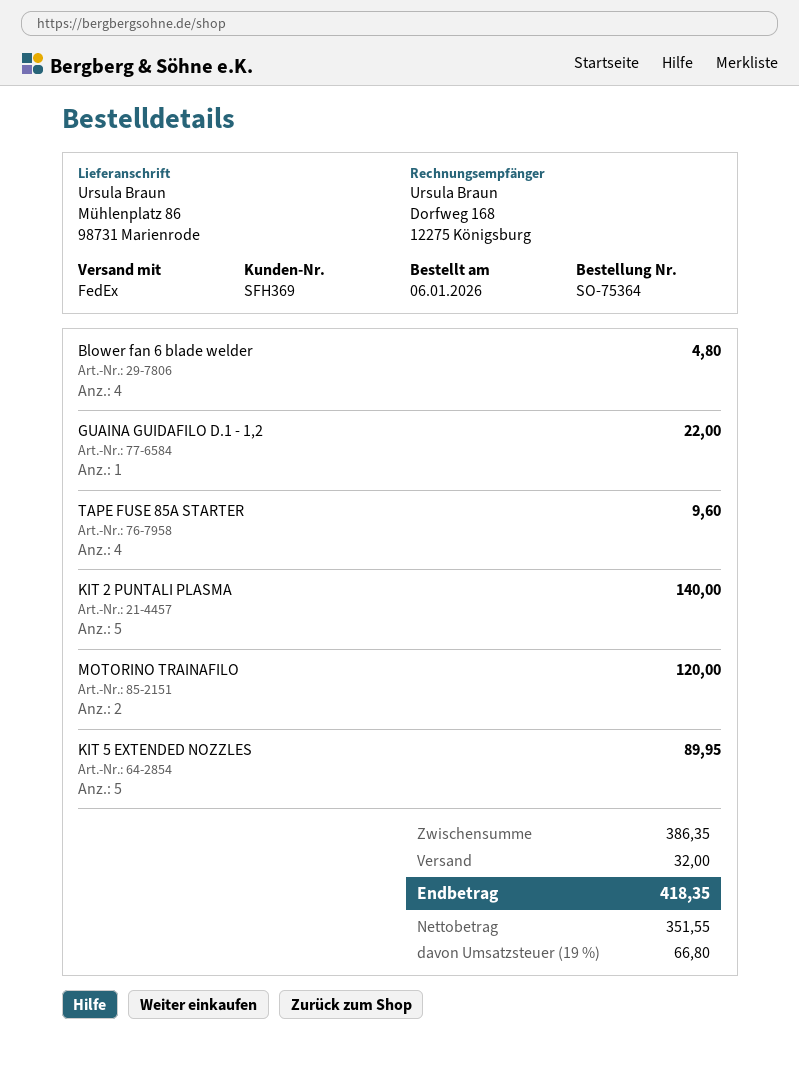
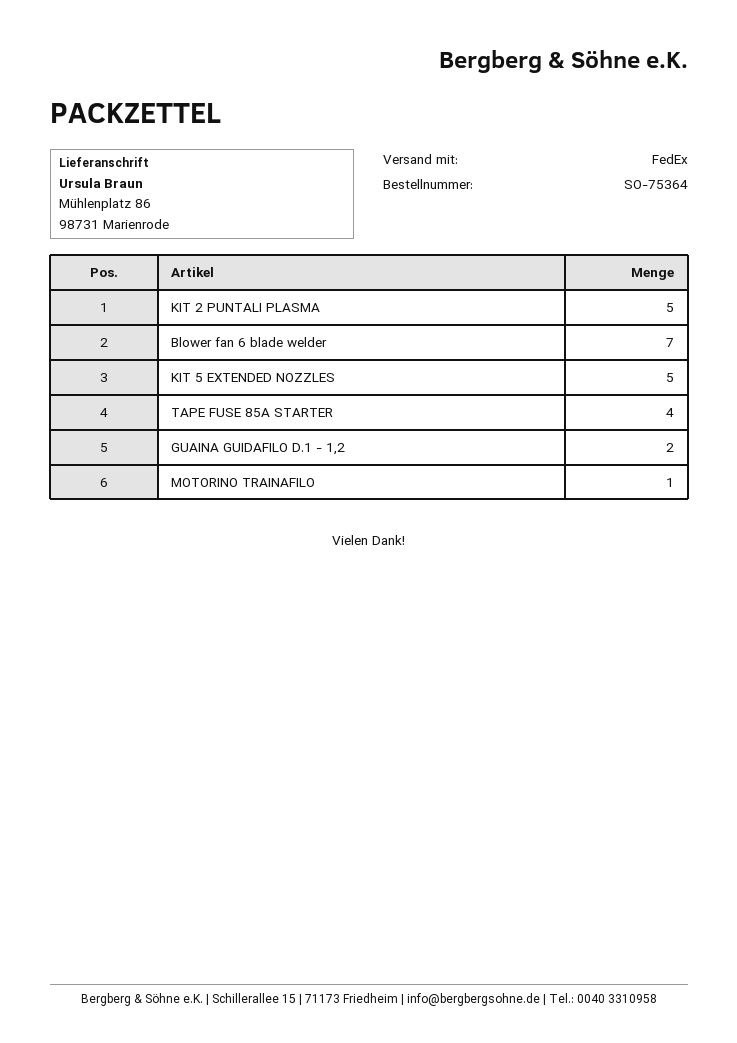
Blower fan 6 blade welder: 4 -> 7
GUAINA GUIDAFILO D.1 - 1,2: 1 -> 2
MOTORINO TRAINAFILO: 2 -> 1

